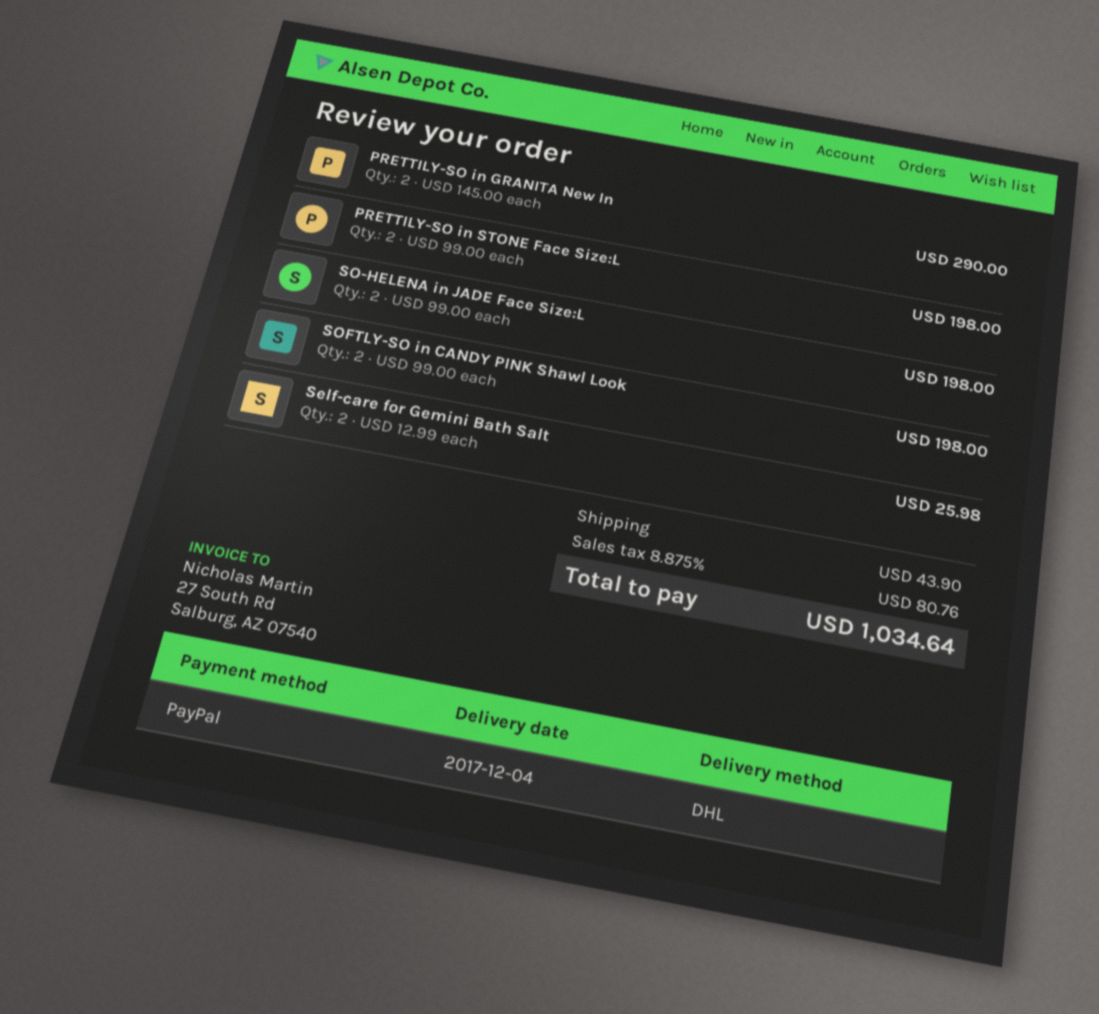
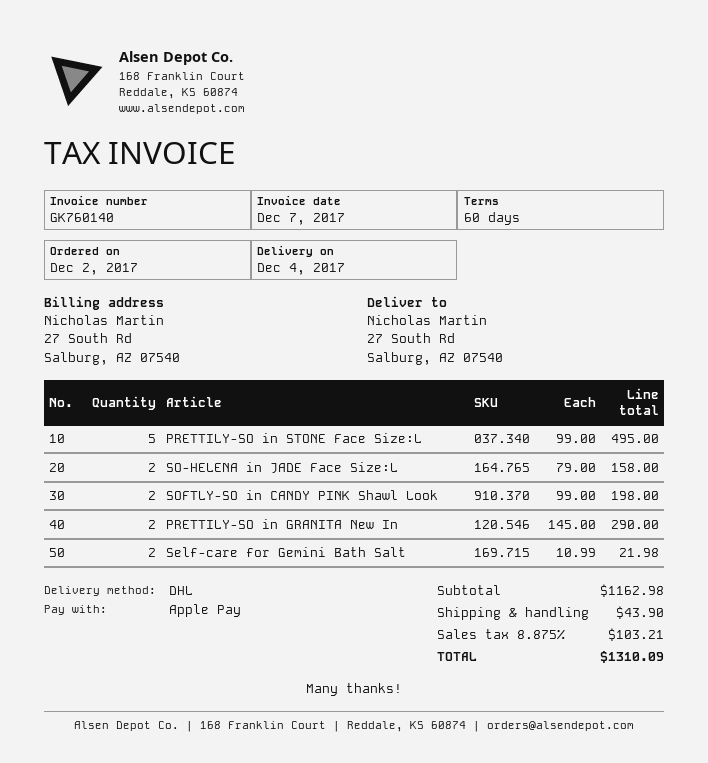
payment method: PayPal -> Apple Pay
PRETTILY-SO in STONE Face Size:L: 2 x 99.00 = 198.00 -> 5 x 99.00 = 495.00
SO-HELENA in JADE Face Size:L: 2 x 99.00 = 198.00 -> 2 x 79.00 = 158.00
Self-care for Gemini Bath Salt: 2 x 12.99 = 25.98 -> 2 x 10.99 = 21.98
tax: 8.875% = 80.76 -> 8.875% = 103.21
total: 1034.64 -> 1310.09

